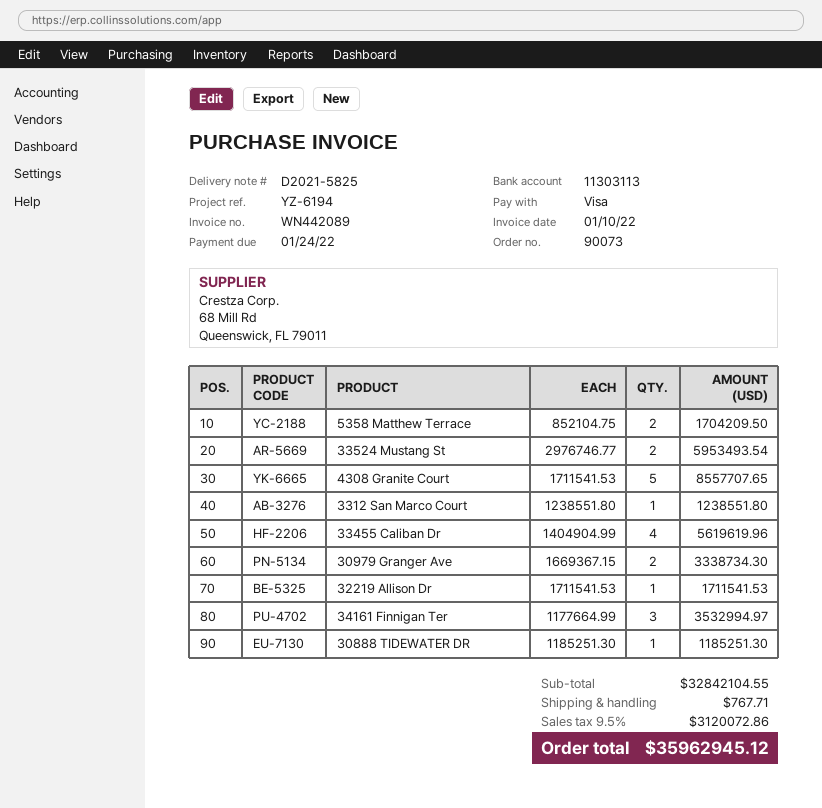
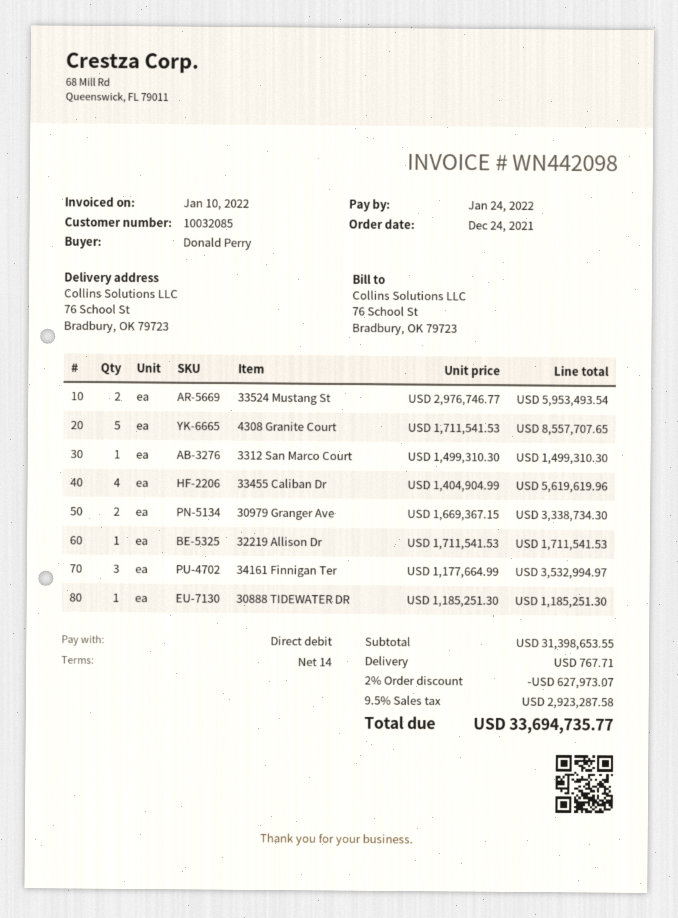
invoice number: WN442089 -> WN442098
payment method: Visa -> direct debit
5358 Matthew Terrace: 2 x 852104.75 = 1704209.50 -> none
3312 San Marco Court: 1 x 1238551.80 = 1238551.80 -> 1 x 1499310.30 = 1499310.30
subtotal: 32842104.55 -> 31398653.55
discount: none -> 2% = 627973.07
tax: 9.5% = 3120072.86 -> 9.5% = 2923287.58
total: 35962945.12 -> 33694735.77

